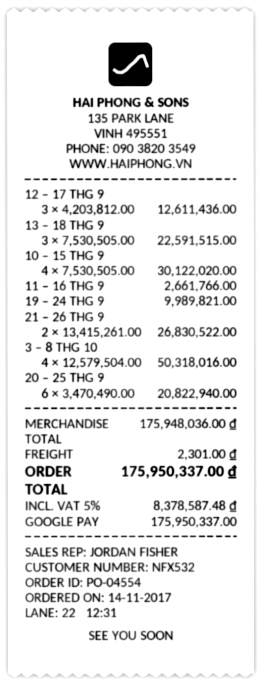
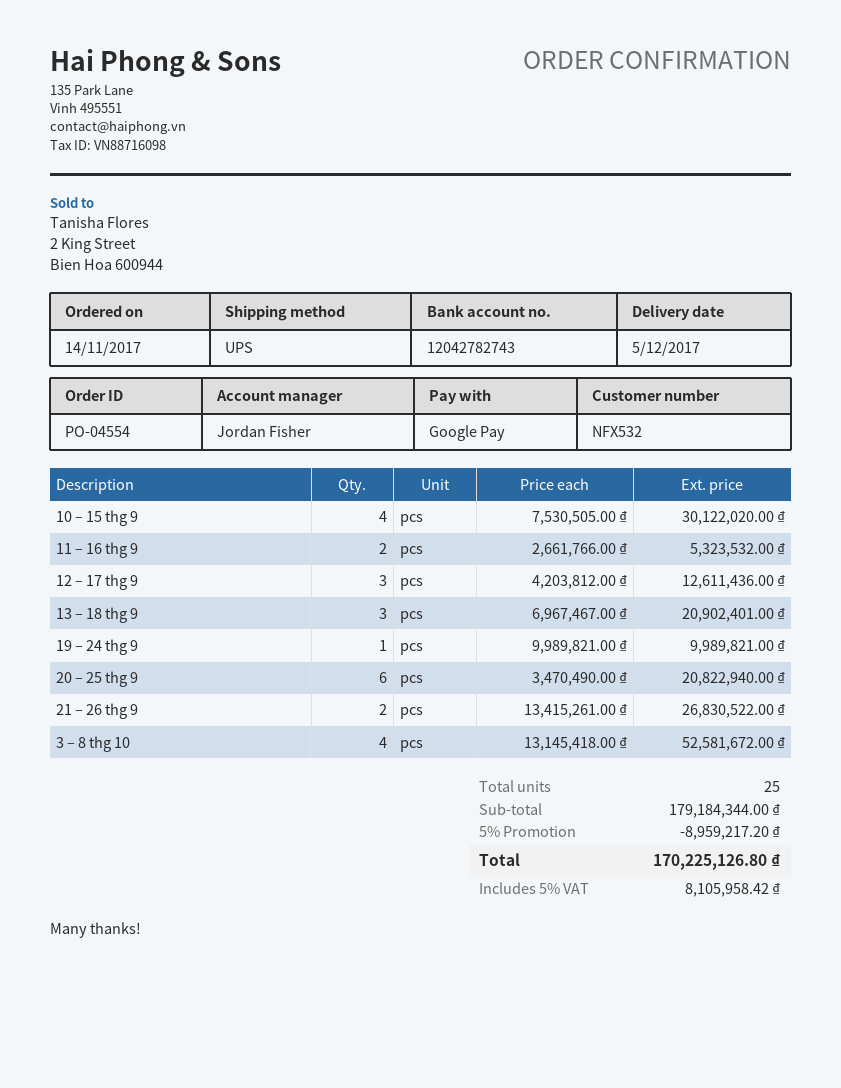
13 – 18 THG 9: 3 x 7530505.00 = 22591515.00 -> 3 x 6967467.00 = 20902401.00
11 – 16 THG 9: 1 x 2661766.00 = 2661766.00 -> 2 x 2661766.00 = 5323532.00
3 – 8 THG 10: 4 x 12579504.00 = 50318016.00 -> 4 x 13145418.00 = 52581672.00
subtotal: 175948036.00 -> 179184344.00
discount: none -> 5% = 8959217.20
shipping: 2301.00 -> none
tax: 5% = 8378587.48 -> 5% = 8105958.42
total: 175950337.00 -> 170225126.80

